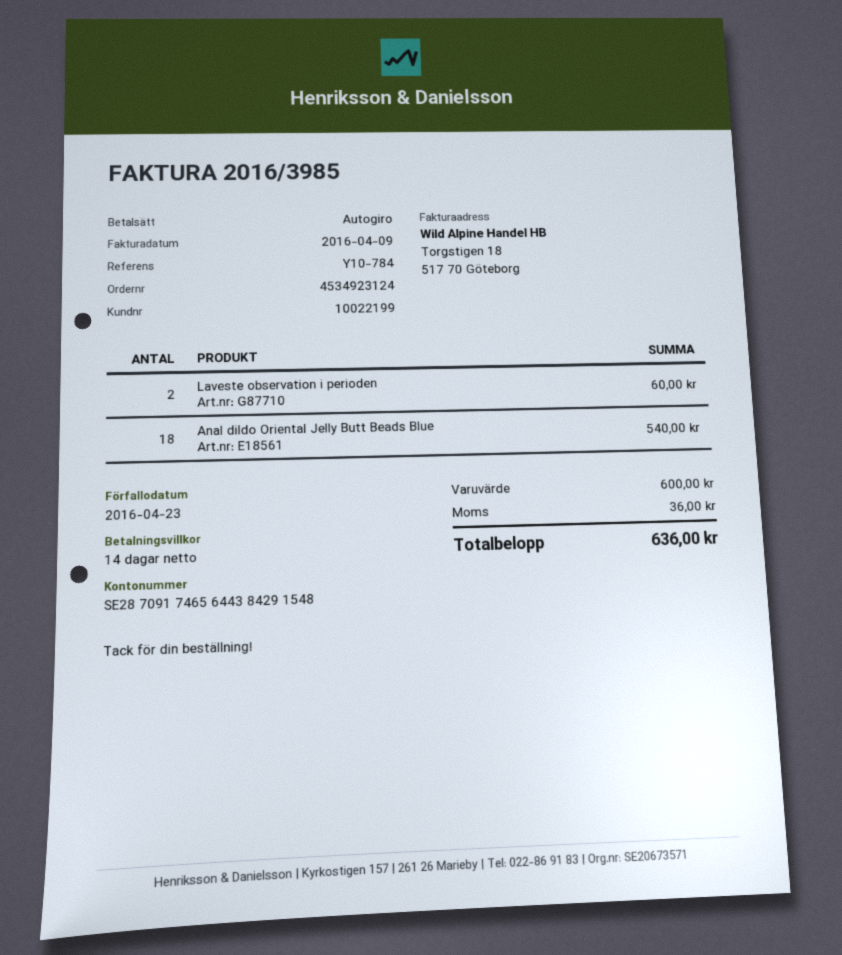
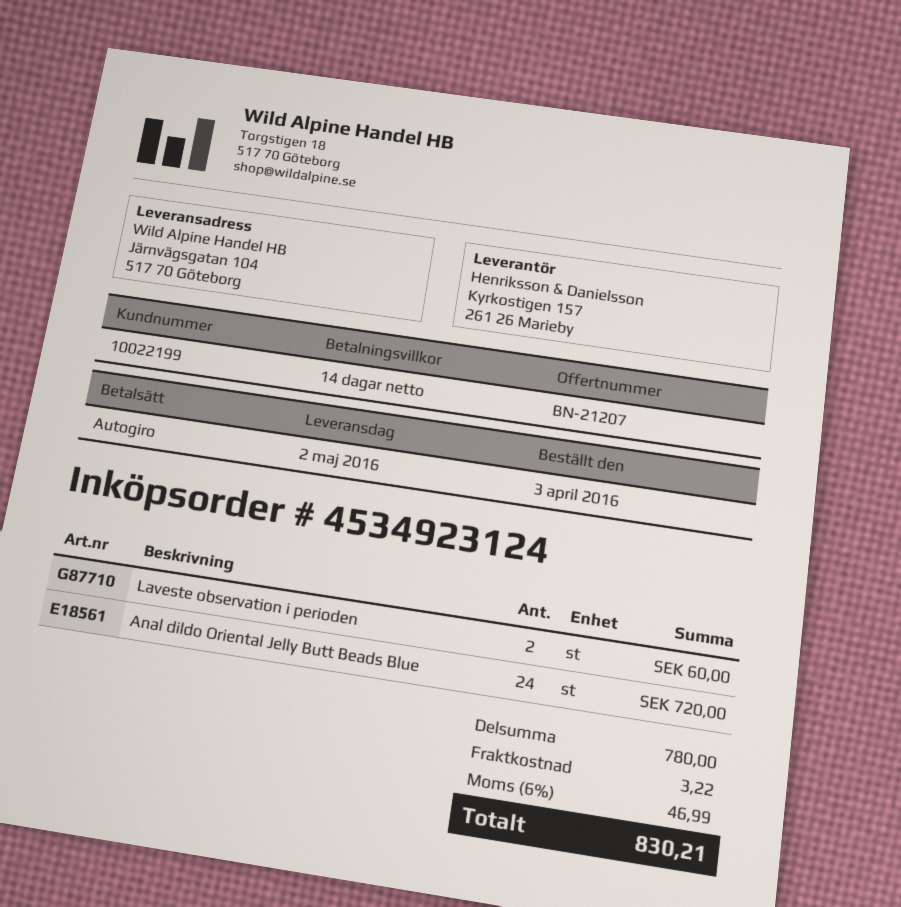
Anal dildo Oriental Jelly Butt Beads Blue: 18 for 540.00 -> 24 for 720.00
subtotal: 600.00 -> 780.00
shipping: none -> 3.22
tax: 36.00 -> 46.99
total: 636.00 -> 830.21

